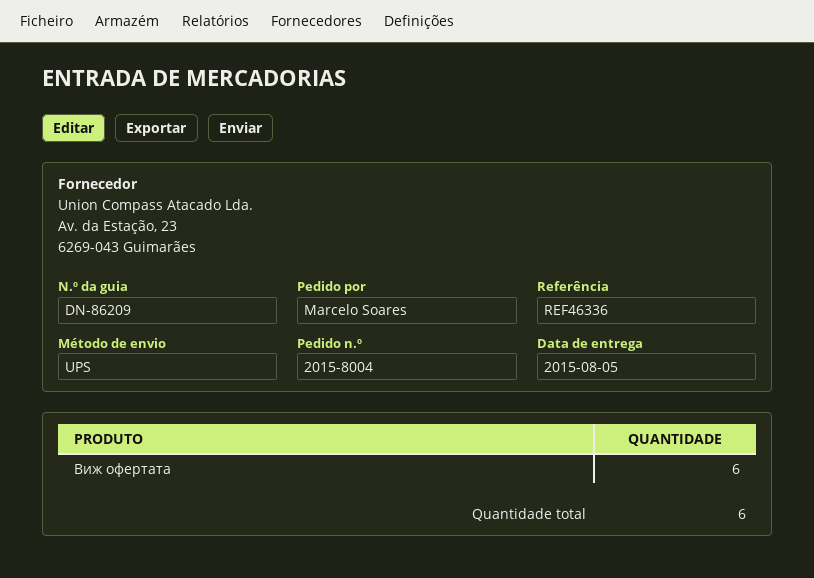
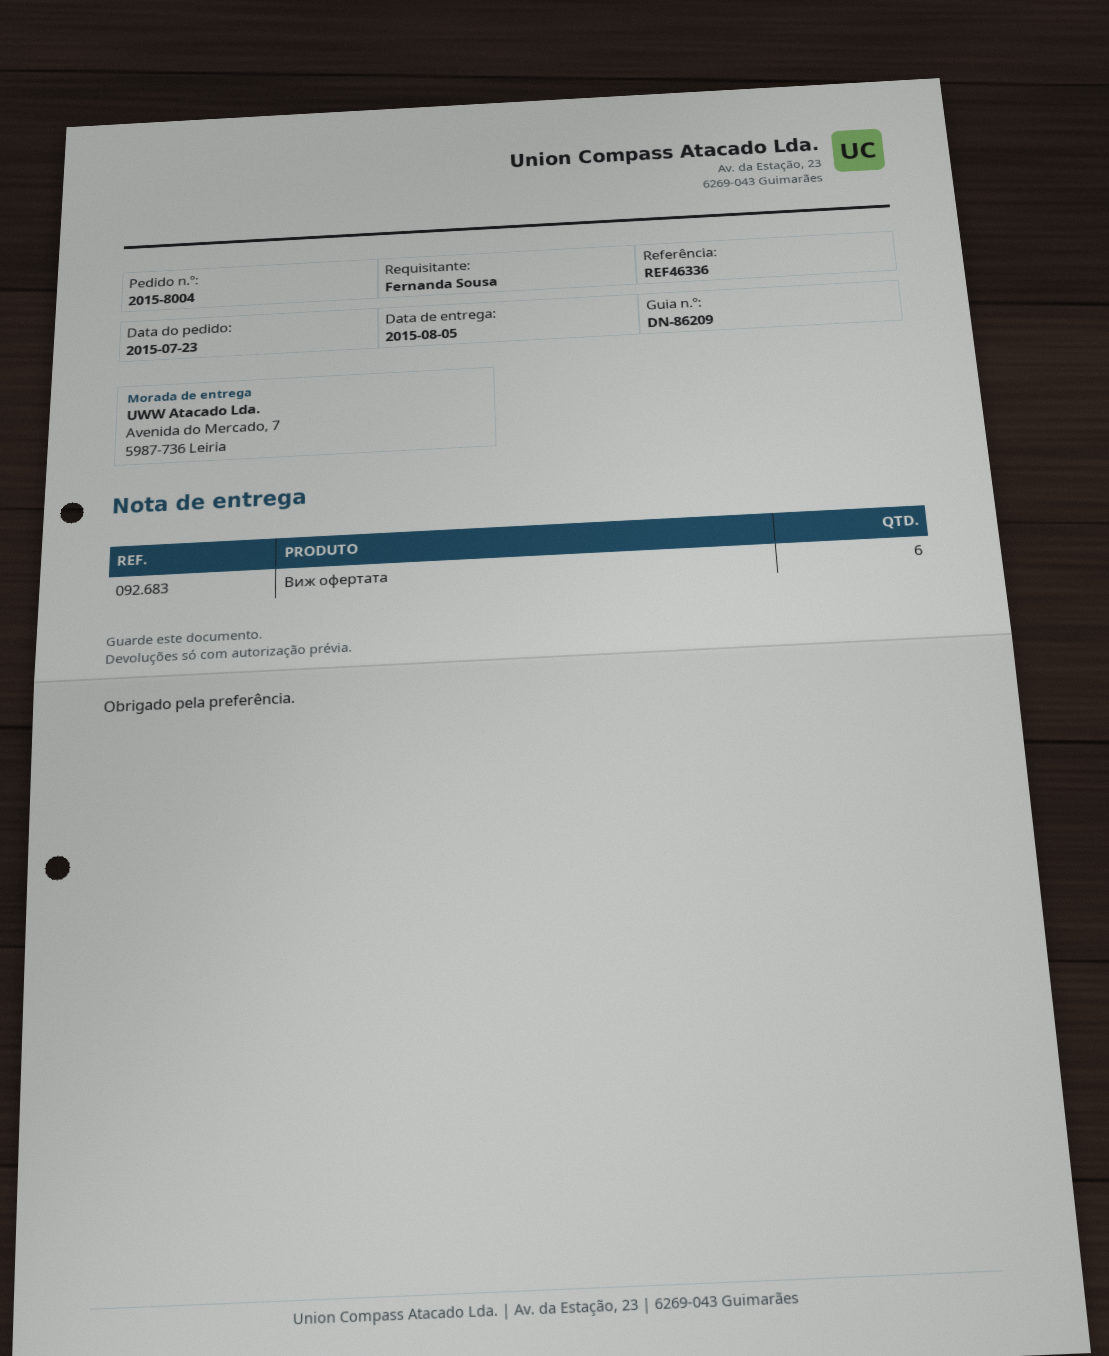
ordered by: Marcelo Soares -> Fernanda Sousa

